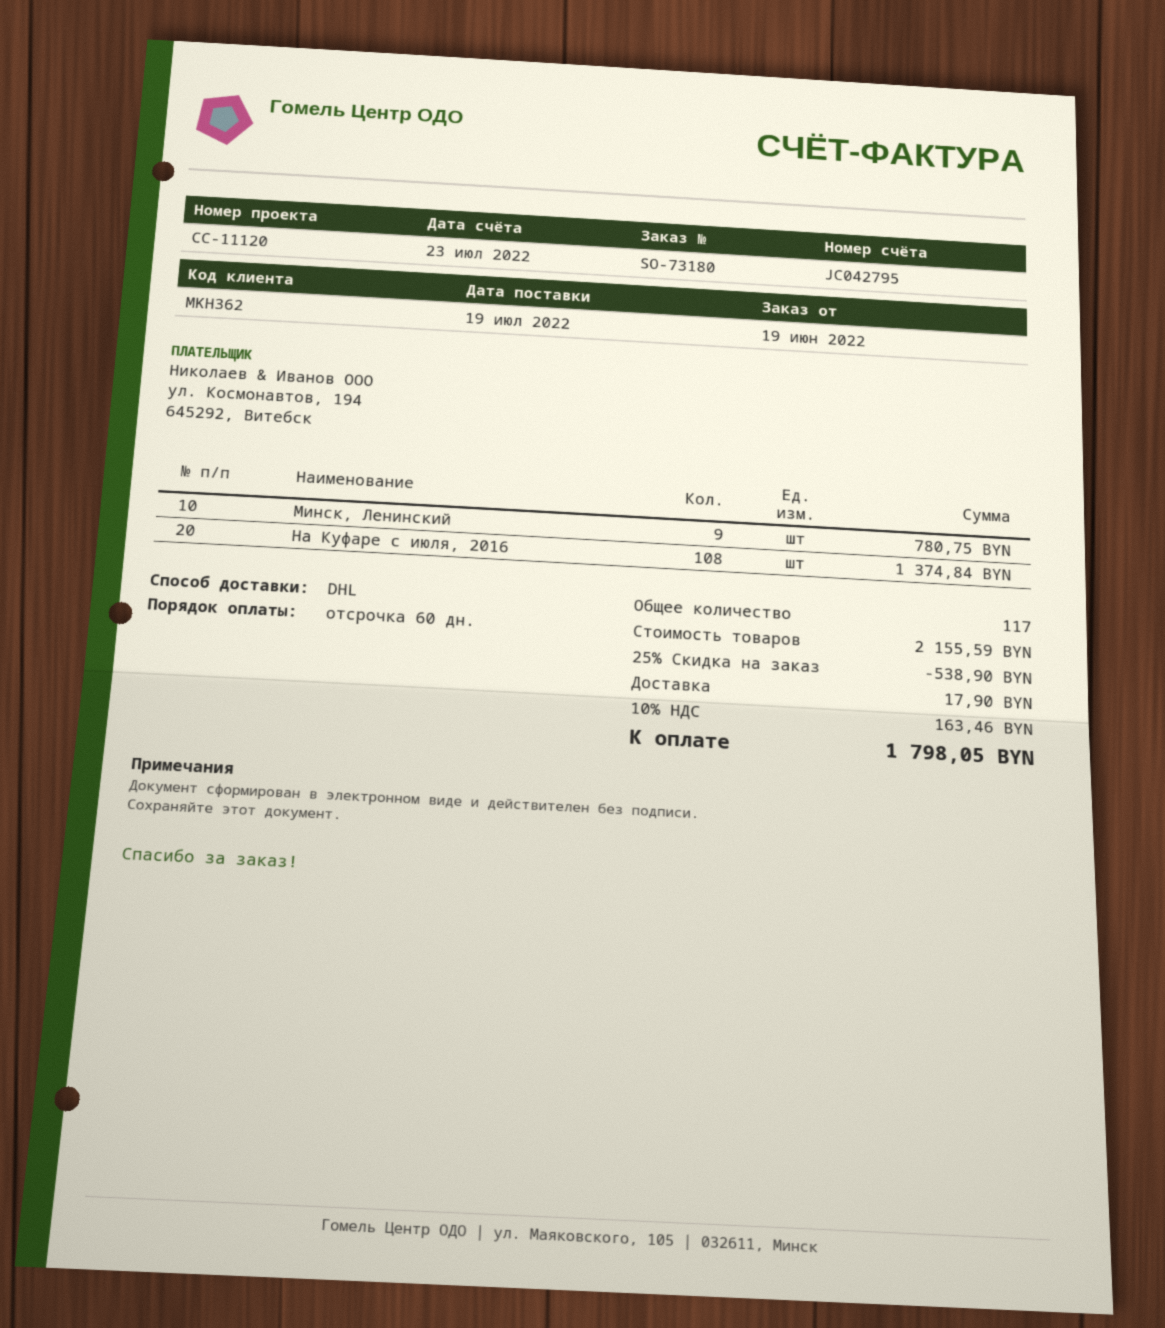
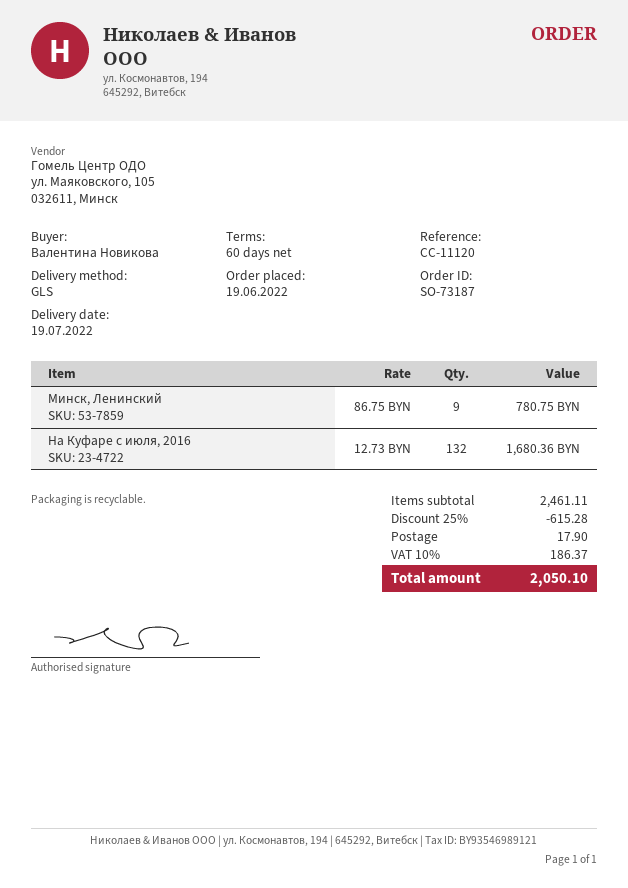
order number: SO-73180 -> SO-73187
shipping method: DHL -> GLS
На Куфаре с июля, 2016: 108 for 1374.84 -> 132 for 1680.36
subtotal: 2155.59 -> 2461.11
discount: 25% = 538.90 -> 25% = 615.28
tax: 10% = 163.46 -> 10% = 186.37
total: 1798.05 -> 2050.10

